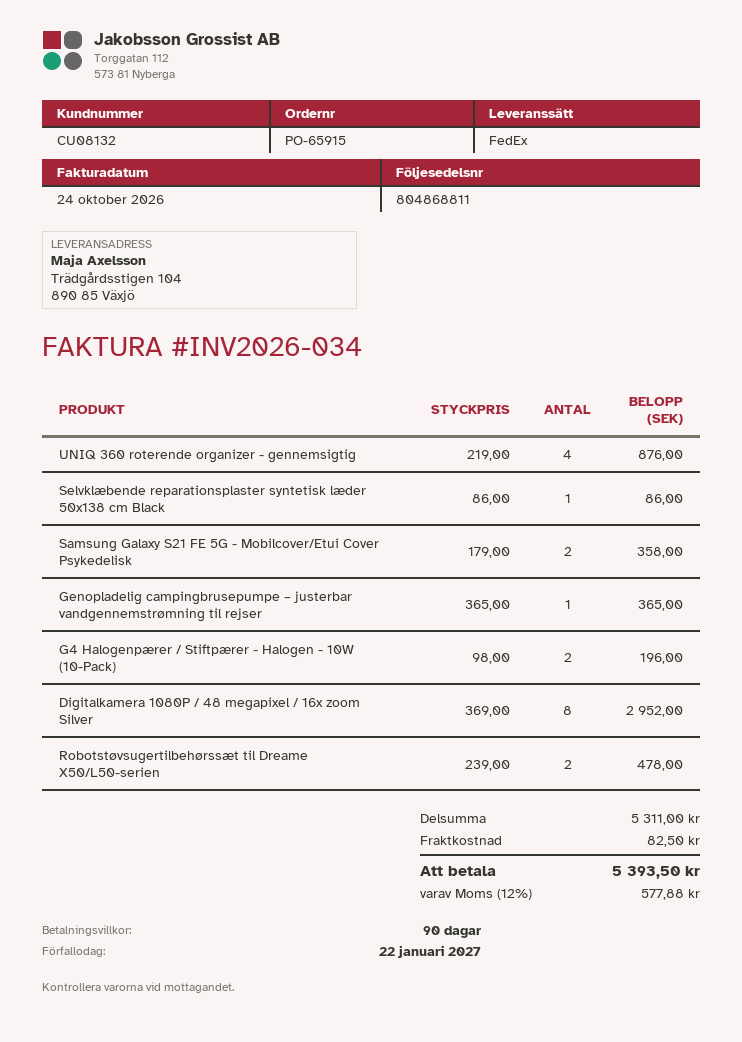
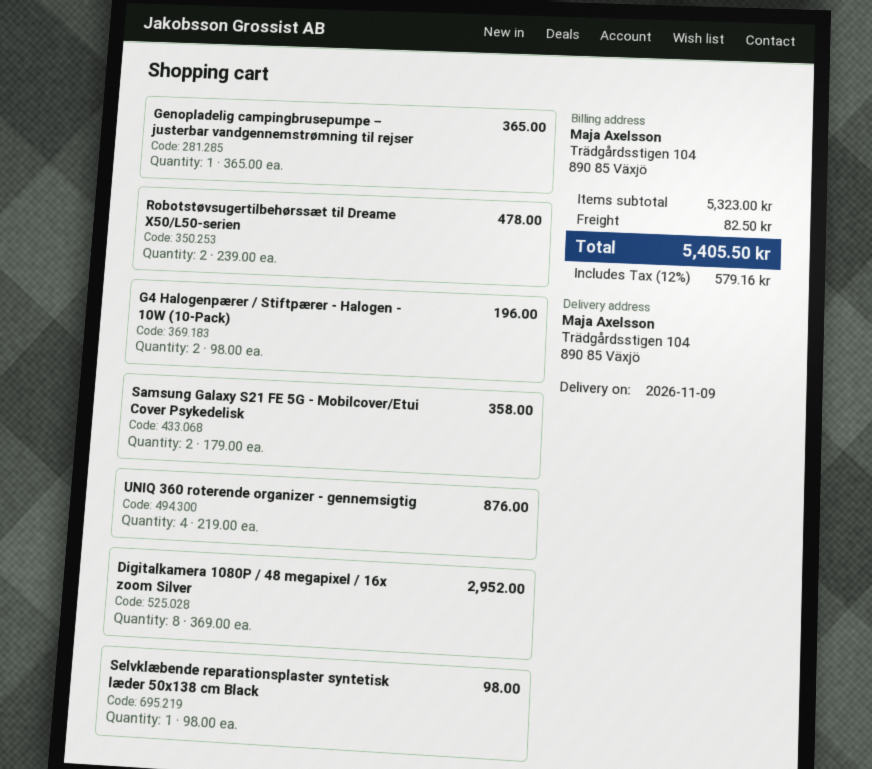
Selvklæbende reparationsplaster syntetisk læder 50x138 cm Black: 1 x 86.00 = 86.00 -> 1 x 98.00 = 98.00
subtotal: 5311.00 -> 5323.00
tax: 12% = 577.88 -> 12% = 579.16
total: 5393.50 -> 5405.50

